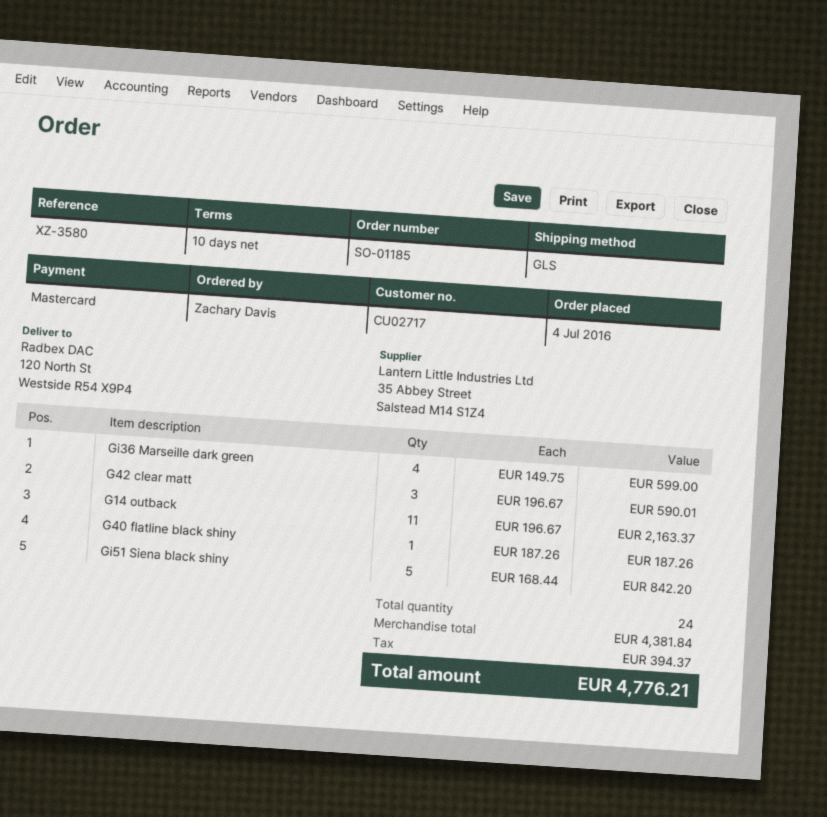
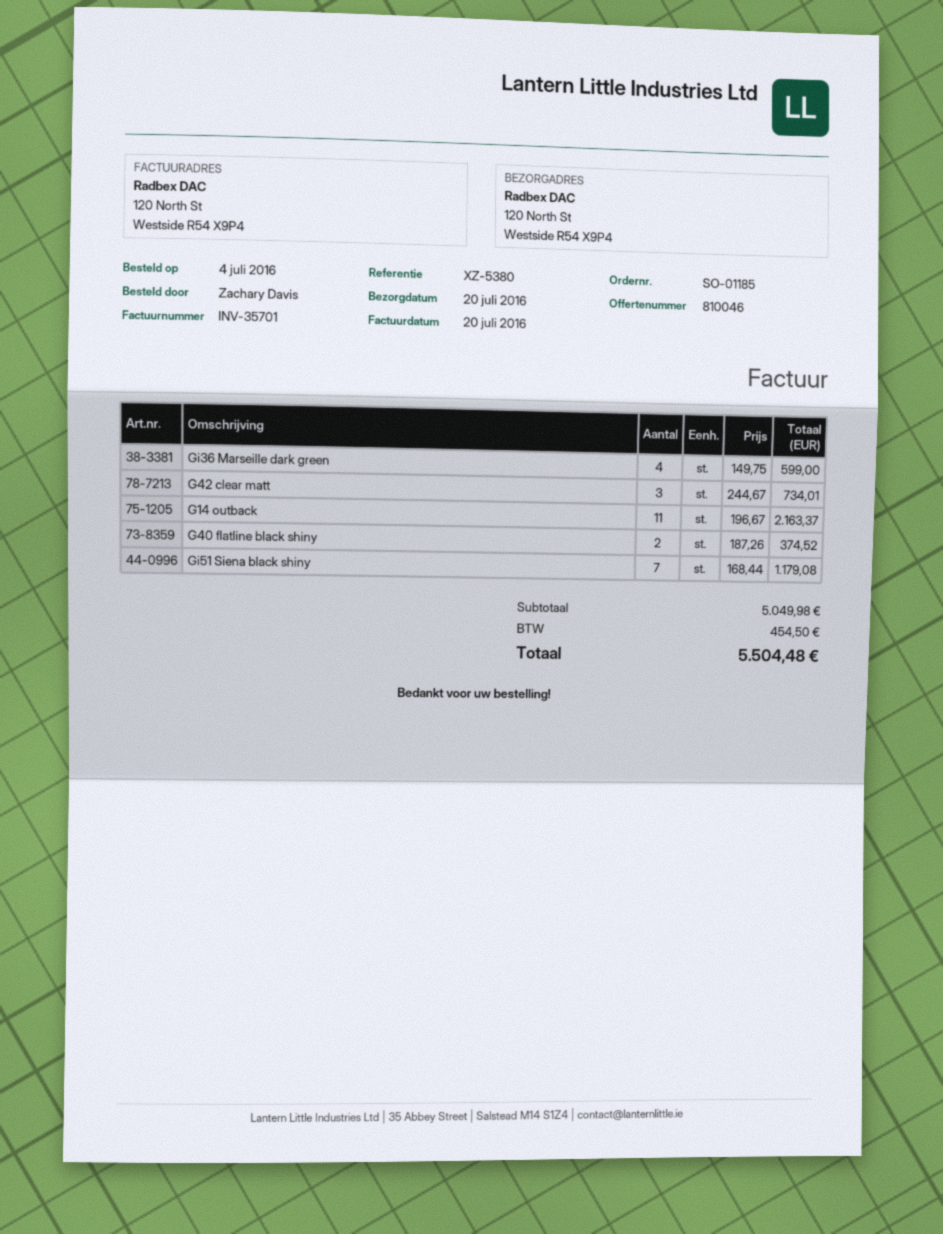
reference: XZ-3580 -> XZ-5380
G42 clear matt: 3 x 196.67 = 590.01 -> 3 x 244.67 = 734.01
G40 flatline black shiny: 1 x 187.26 = 187.26 -> 2 x 187.26 = 374.52
Gi51 Siena black shiny: 5 x 168.44 = 842.20 -> 7 x 168.44 = 1179.08
subtotal: 4381.84 -> 5049.98
tax: 394.37 -> 454.50
total: 4776.21 -> 5504.48

